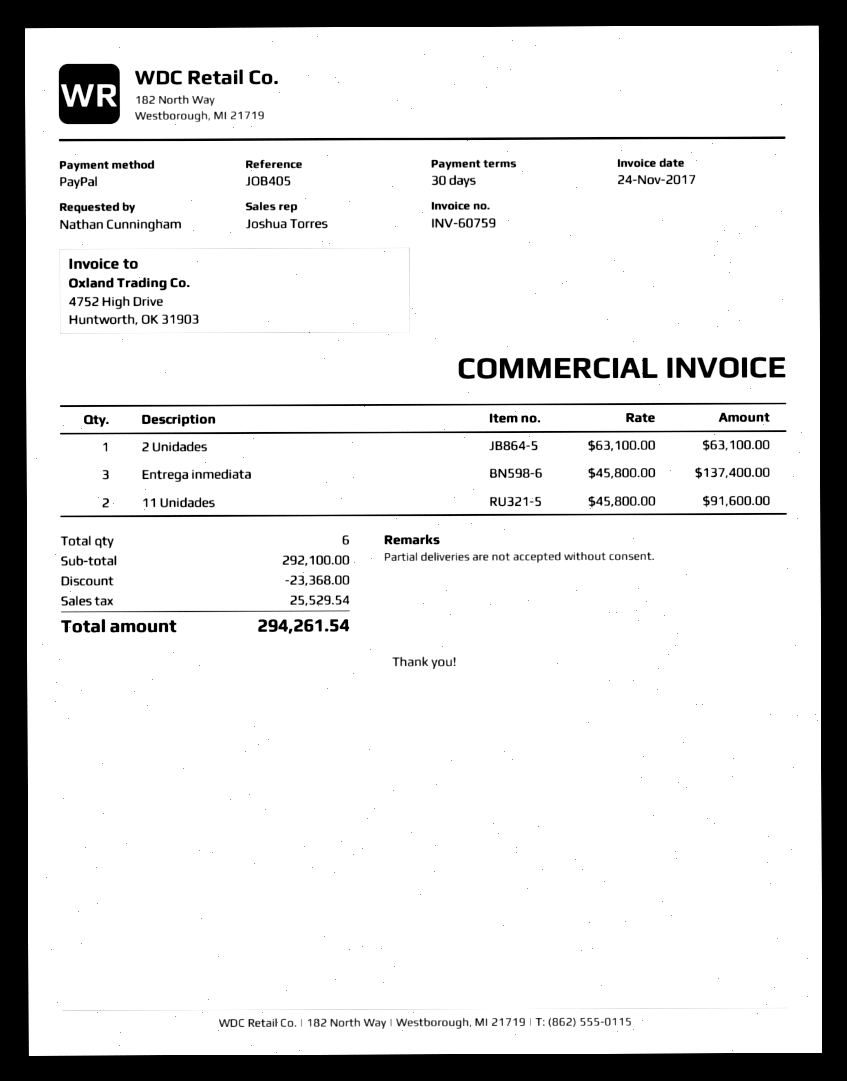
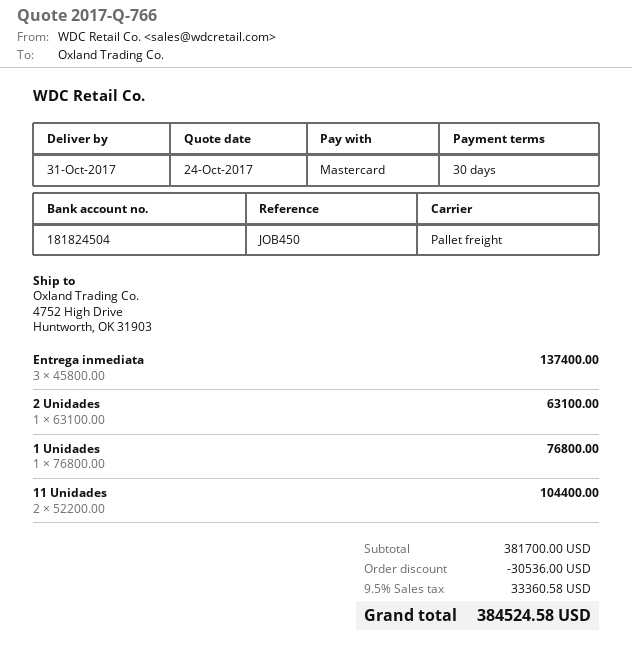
reference: JOB405 -> JOB450
payment method: PayPal -> Mastercard
11 Unidades: 2 x 45800.00 = 91600.00 -> 2 x 52200.00 = 104400.00
1 Unidades: none -> 1 x 76800.00 = 76800.00
subtotal: 292100.00 -> 381700.00
discount: 23368.00 -> 30536.00
tax: 25529.54 -> 33360.58
total: 294261.54 -> 384524.58

